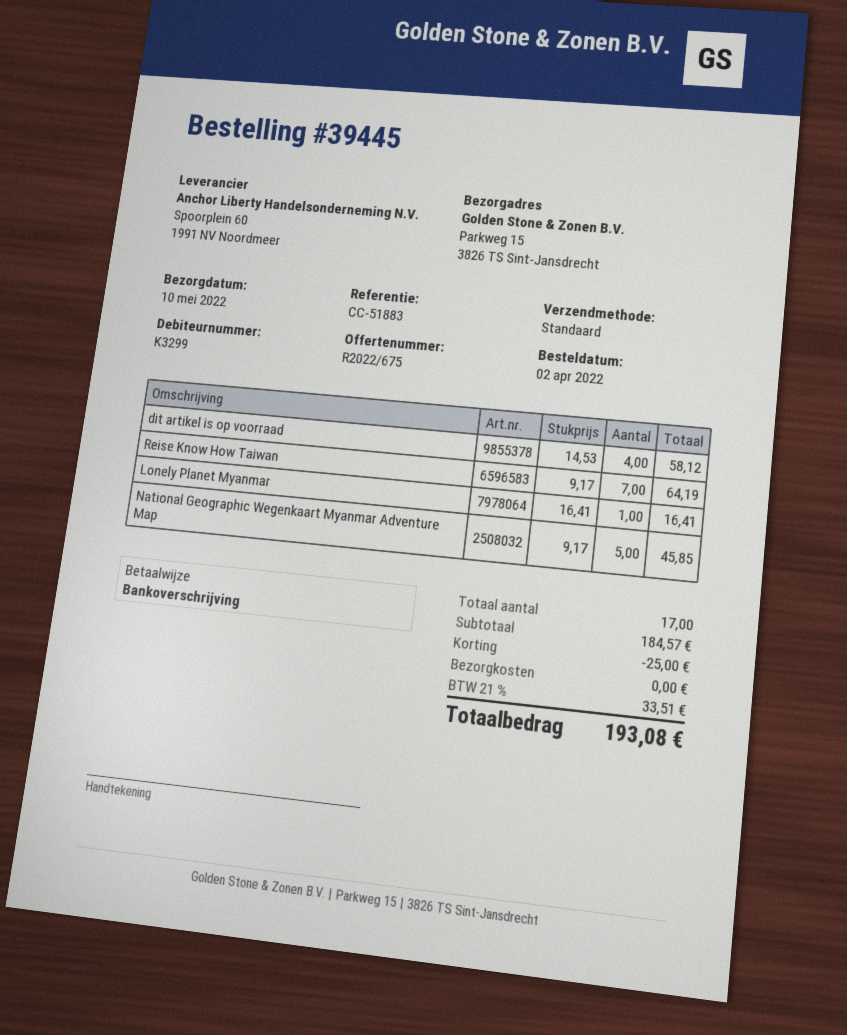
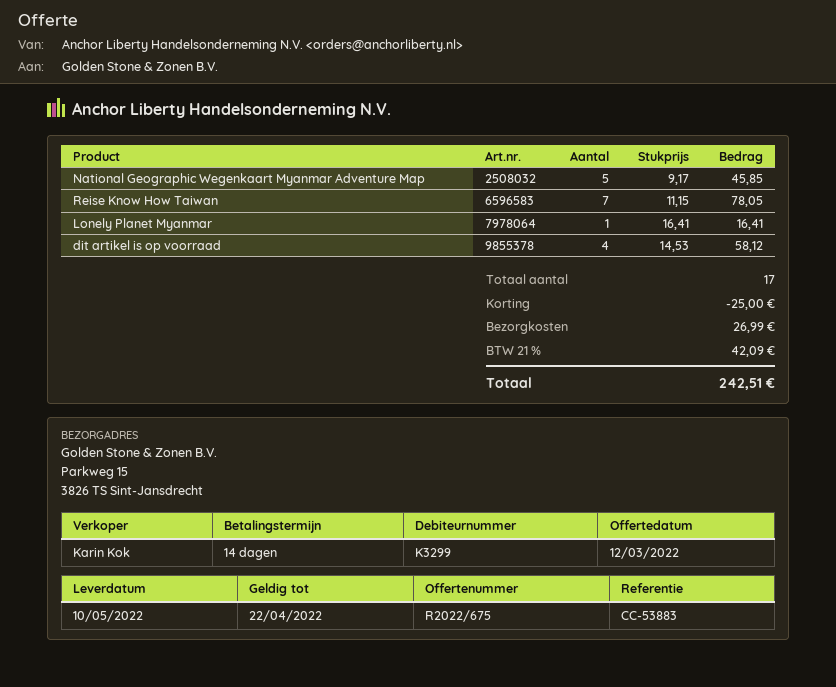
reference: CC-51883 -> CC-53883
Reise Know How Taiwan: 7 x 9.17 = 64.19 -> 7 x 11.15 = 78.05
shipping: 0.00 -> 26.99
tax: 21% = 33.51 -> 21% = 42.09
total: 193.08 -> 242.51

